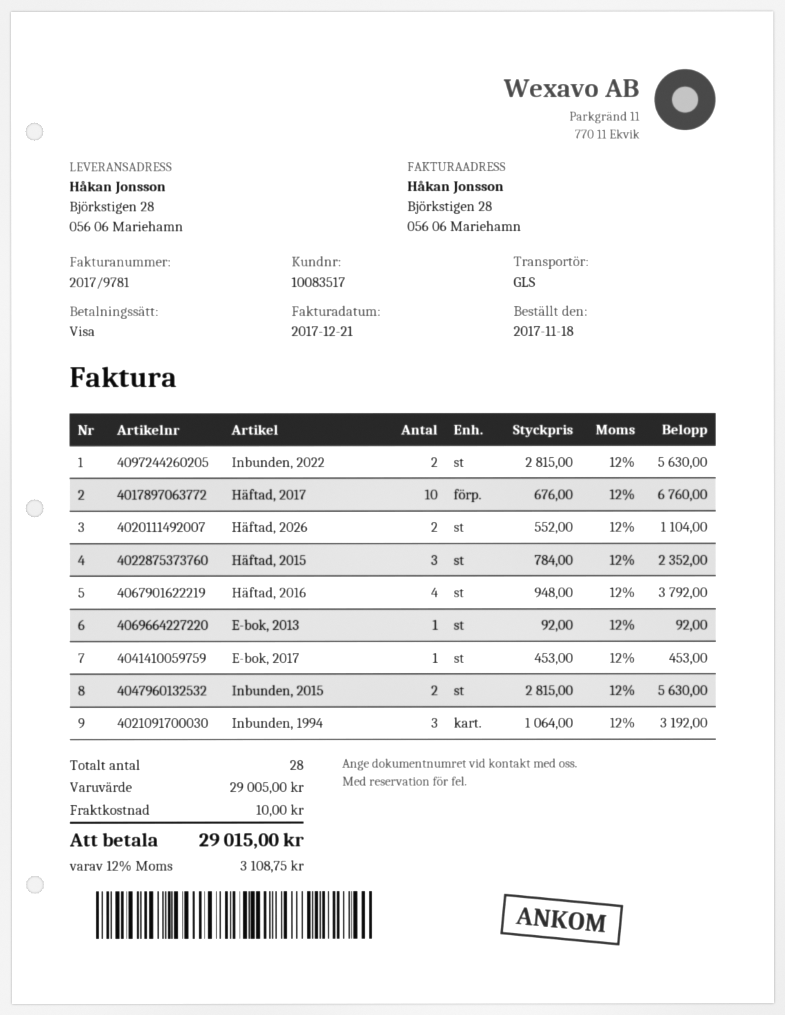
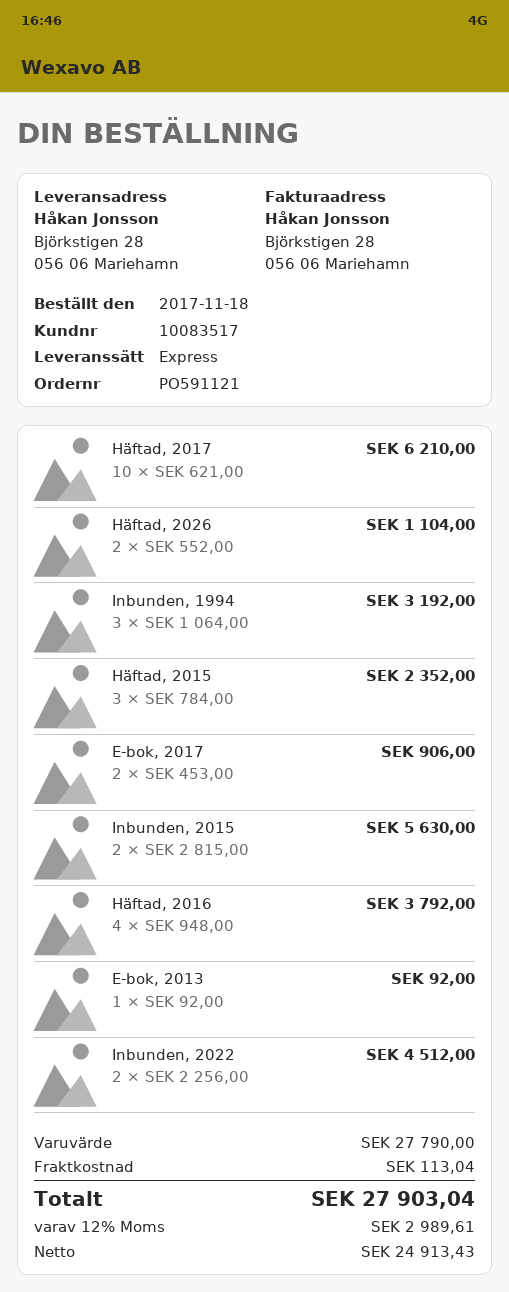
shipping method: GLS -> express
Inbunden, 2022: 2 x 2815.00 = 5630.00 -> 2 x 2256.00 = 4512.00
Häftad, 2017: 10 x 676.00 = 6760.00 -> 10 x 621.00 = 6210.00
E-bok, 2017: 1 x 453.00 = 453.00 -> 2 x 453.00 = 906.00
subtotal: 29005.00 -> 27790.00
shipping: 10.00 -> 113.04
tax: 12% = 3108.75 -> 12% = 2989.61
total: 29015.00 -> 27903.04

